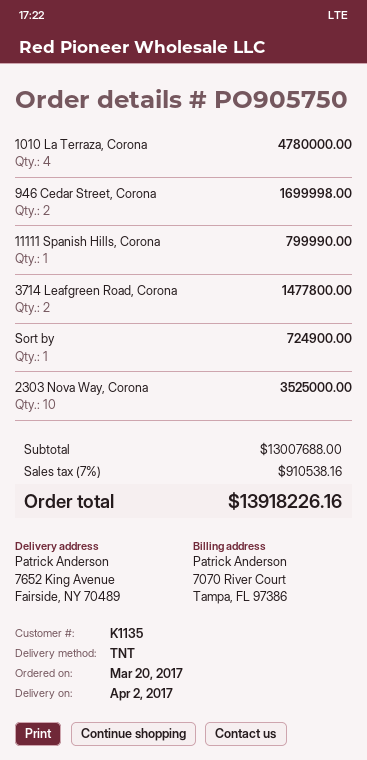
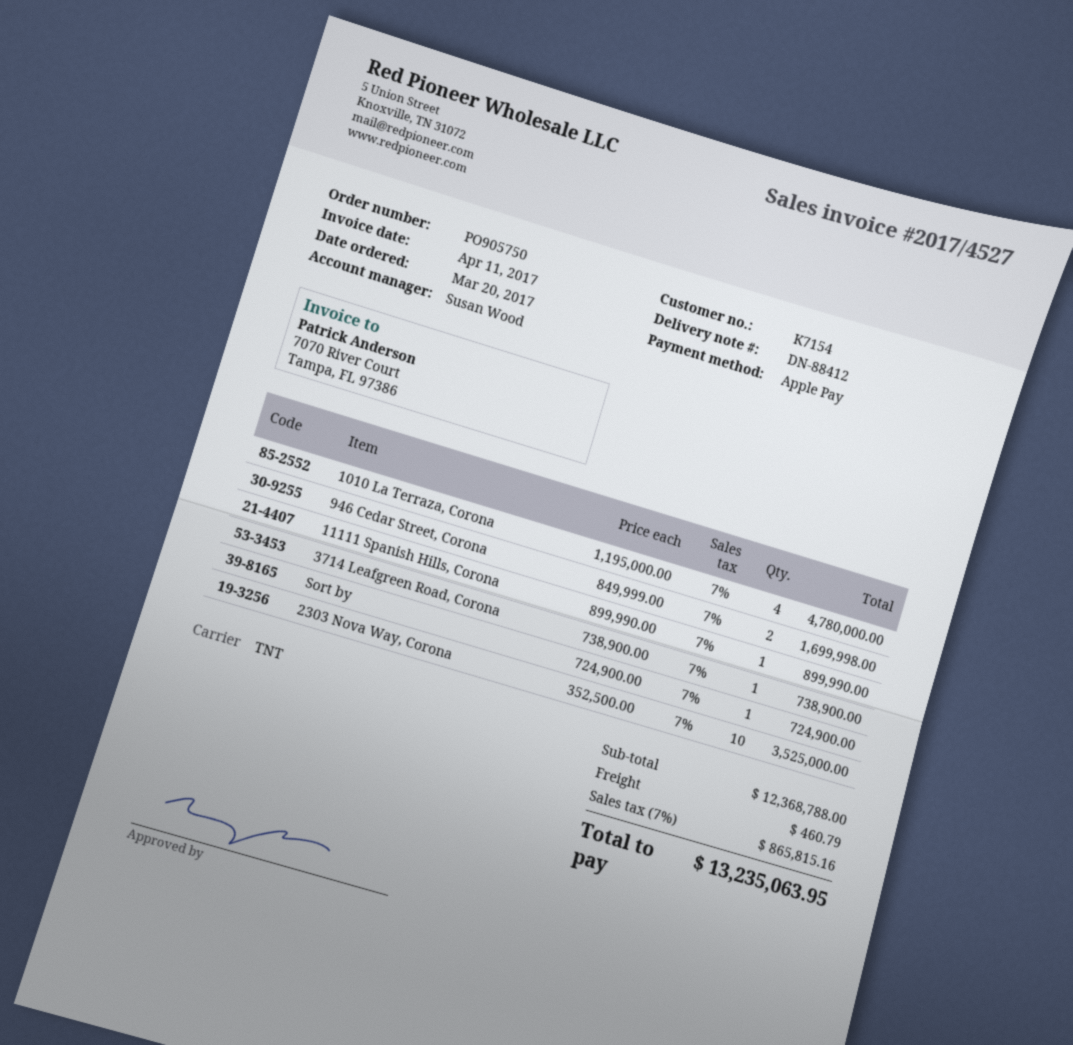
customer number: K1135 -> K7154
11111 Spanish Hills, Corona: 1 for 799990.00 -> 1 for 899990.00
3714 Leafgreen Road, Corona: 2 for 1477800.00 -> 1 for 738900.00
subtotal: 13007688.00 -> 12368788.00
shipping: none -> 460.79
tax: 7% = 910538.16 -> 7% = 865815.16
total: 13918226.16 -> 13235063.95

